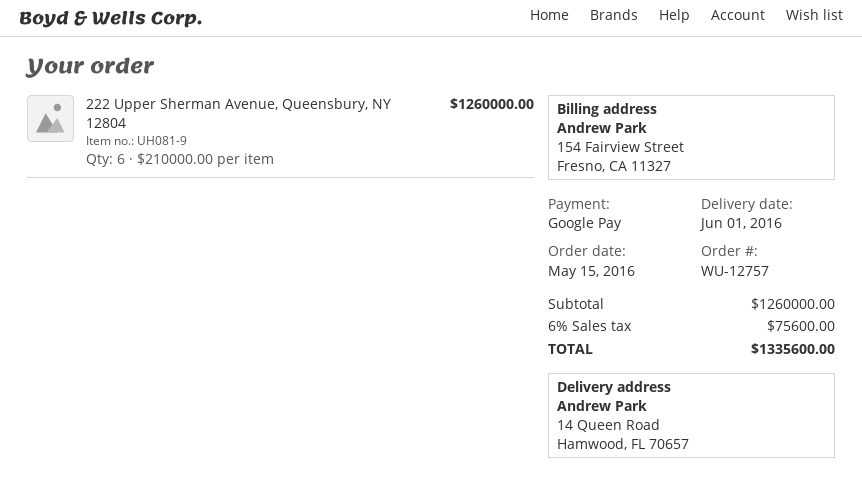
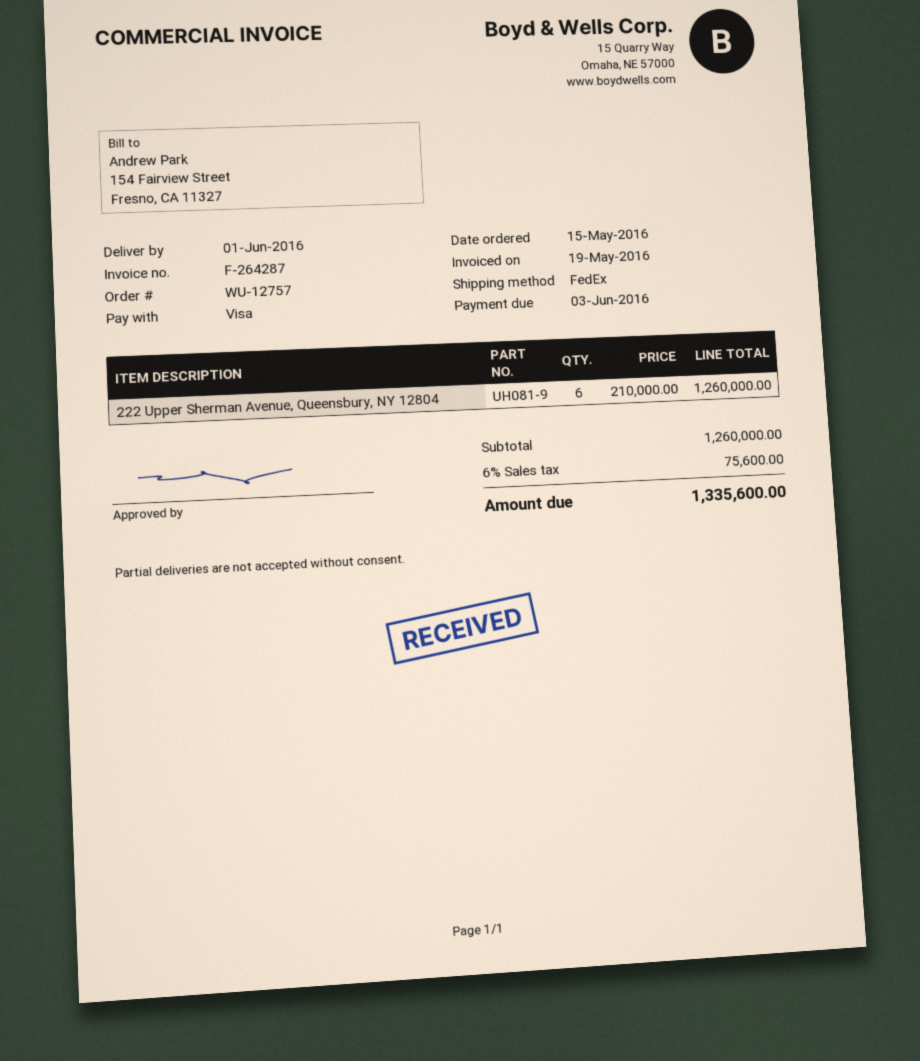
payment method: Google Pay -> Visa

